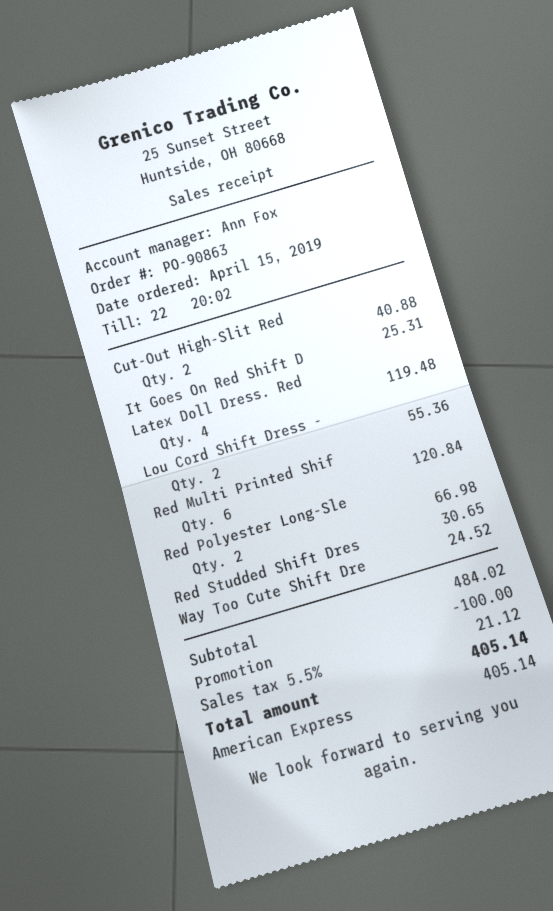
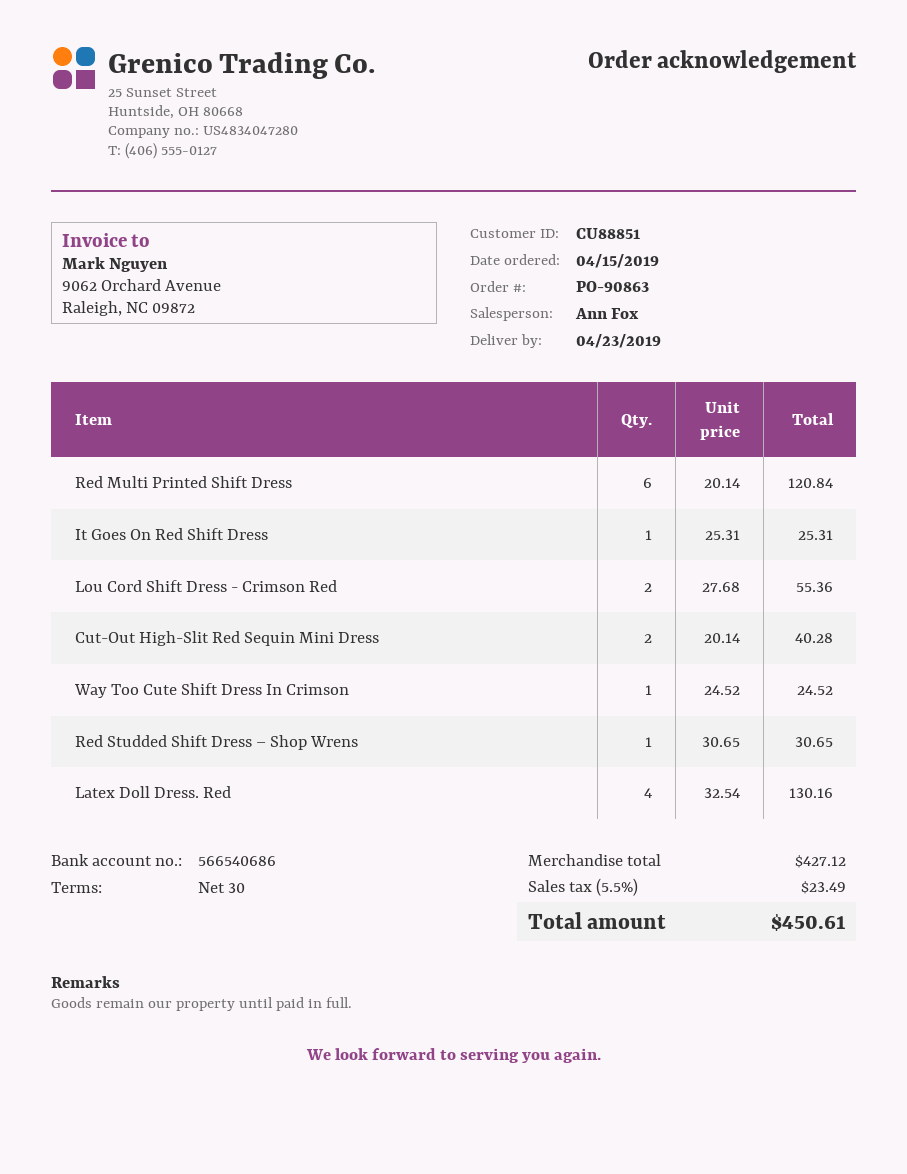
Cut-Out High-Slit Red: 2 for 40.88 -> 2 for 40.28
Latex Doll Dress. Red: 4 for 119.48 -> 4 for 130.16
Red Polyester Long-Sle: 2 for 66.98 -> none
subtotal: 484.02 -> 427.12
discount: 100.00 -> none
tax: 5.5% = 21.12 -> 5.5% = 23.49
total: 405.14 -> 450.61

